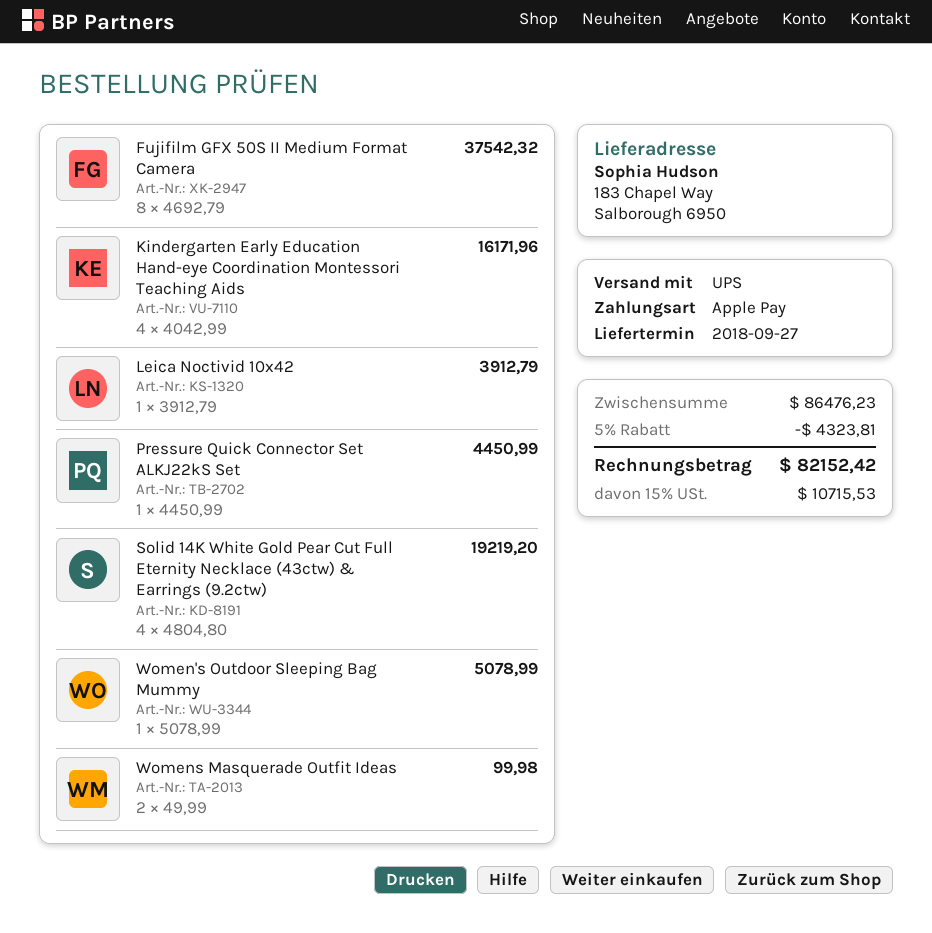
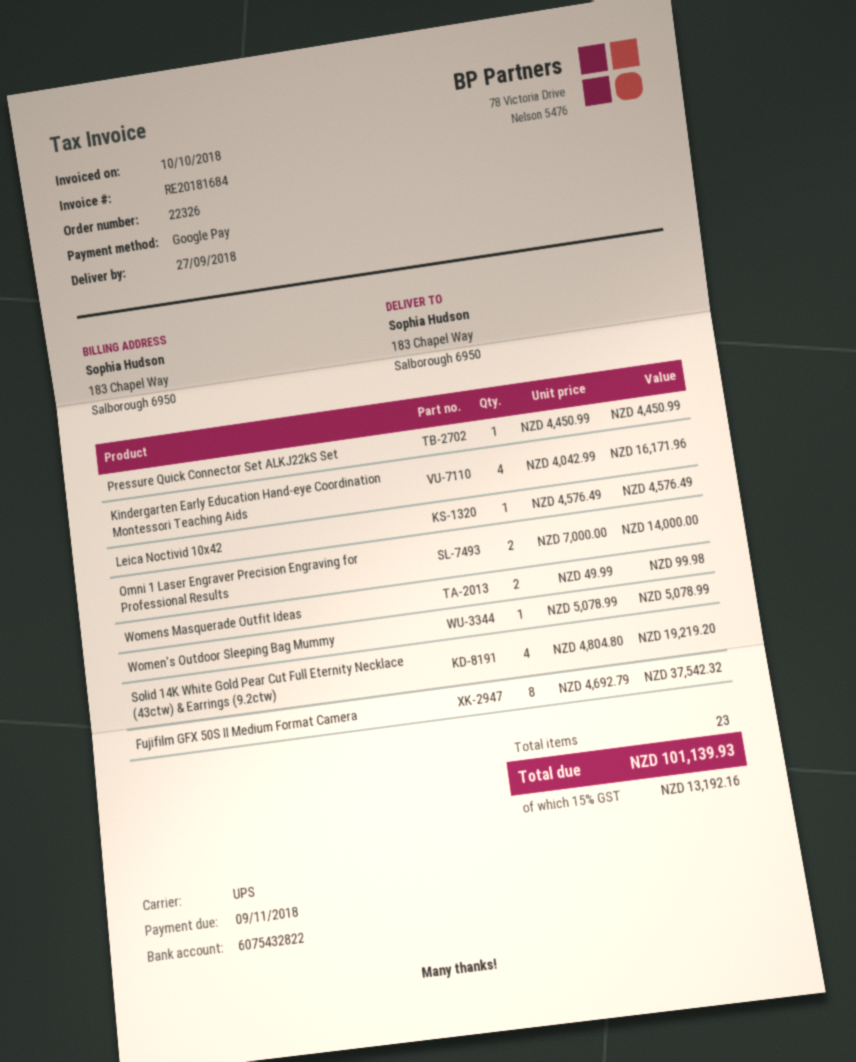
payment method: Apple Pay -> Google Pay
Leica Noctivid 10x42: 1 x 3912.79 = 3912.79 -> 1 x 4576.49 = 4576.49
Omni 1 Laser Engraver Precision Engraving for Professional Results: none -> 2 x 7000.00 = 14000.00
discount: 5% = 4323.81 -> none
tax: 15% = 10715.53 -> 15% = 13192.16
total: 82152.42 -> 101139.93

